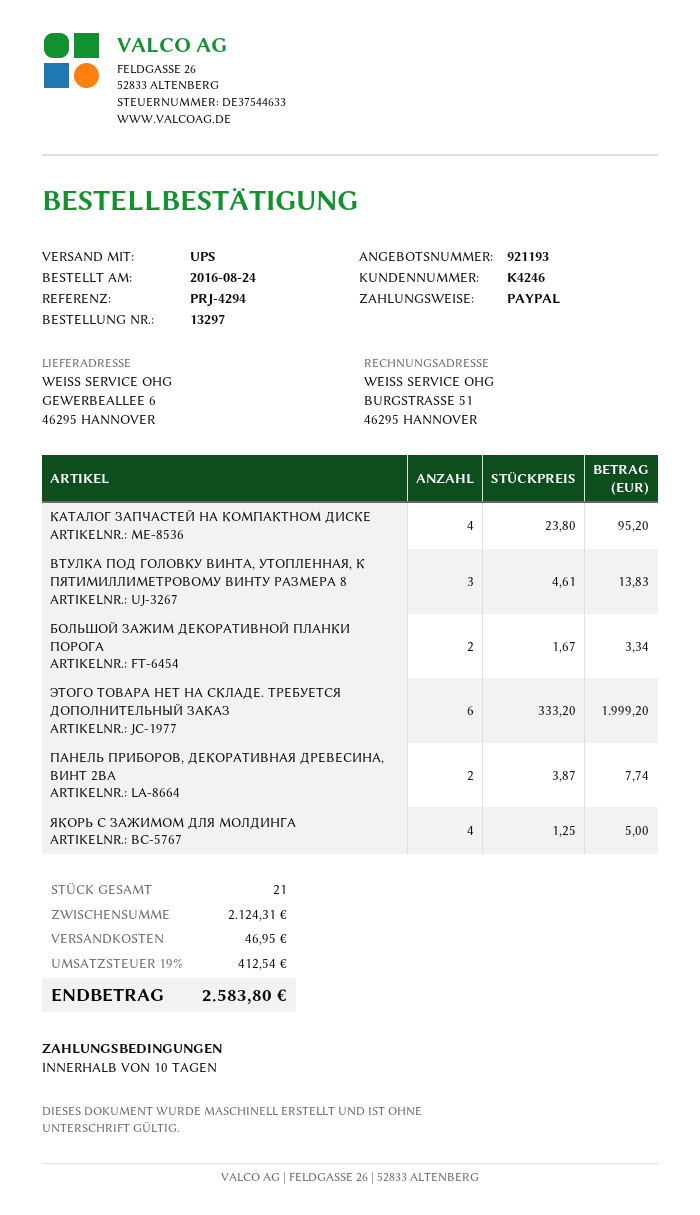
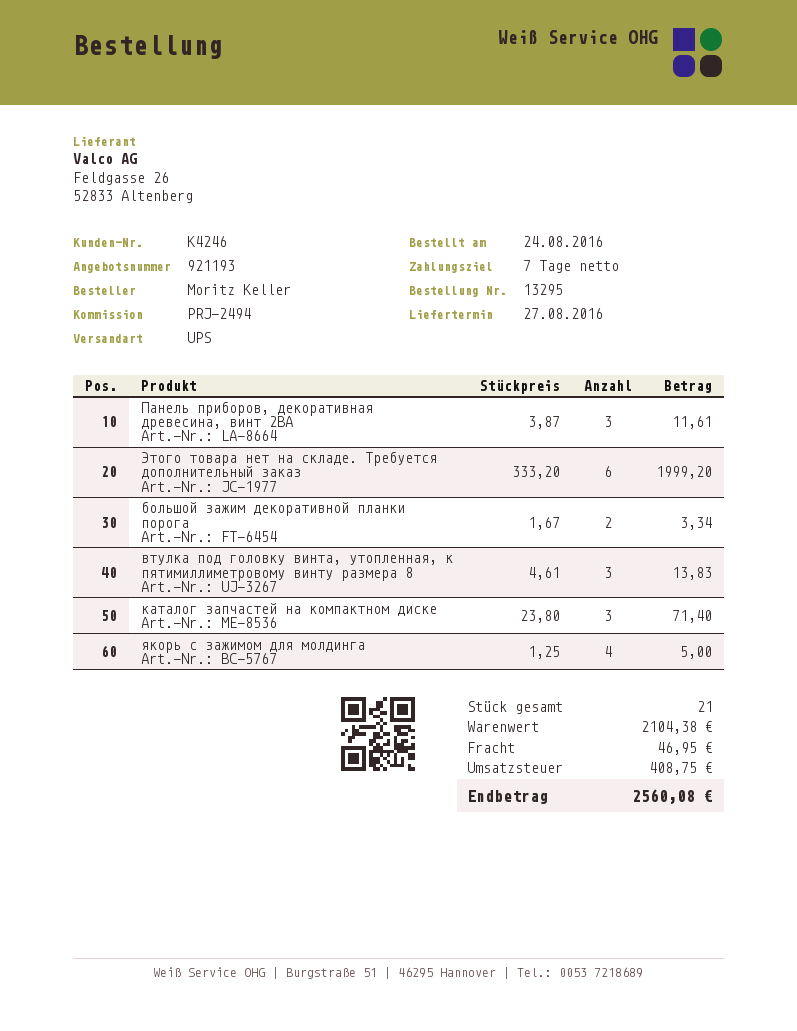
order number: 13297 -> 13295
payment terms: 10 days -> 7 days
reference: PRJ-4294 -> PRJ-2494
КАТАЛОГ ЗАПЧАСТЕЙ НА КОМПАКТНОМ ДИСКЕ: 4 x 23.80 = 95.20 -> 3 x 23.80 = 71.40
ПАНЕЛЬ ПРИБОРОВ, ДЕКОРАТИВНАЯ ДРЕВЕСИНА, ВИНТ 2BA: 2 x 3.87 = 7.74 -> 3 x 3.87 = 11.61
subtotal: 2124.31 -> 2104.38
tax: 412.54 -> 408.75
total: 2583.80 -> 2560.08

